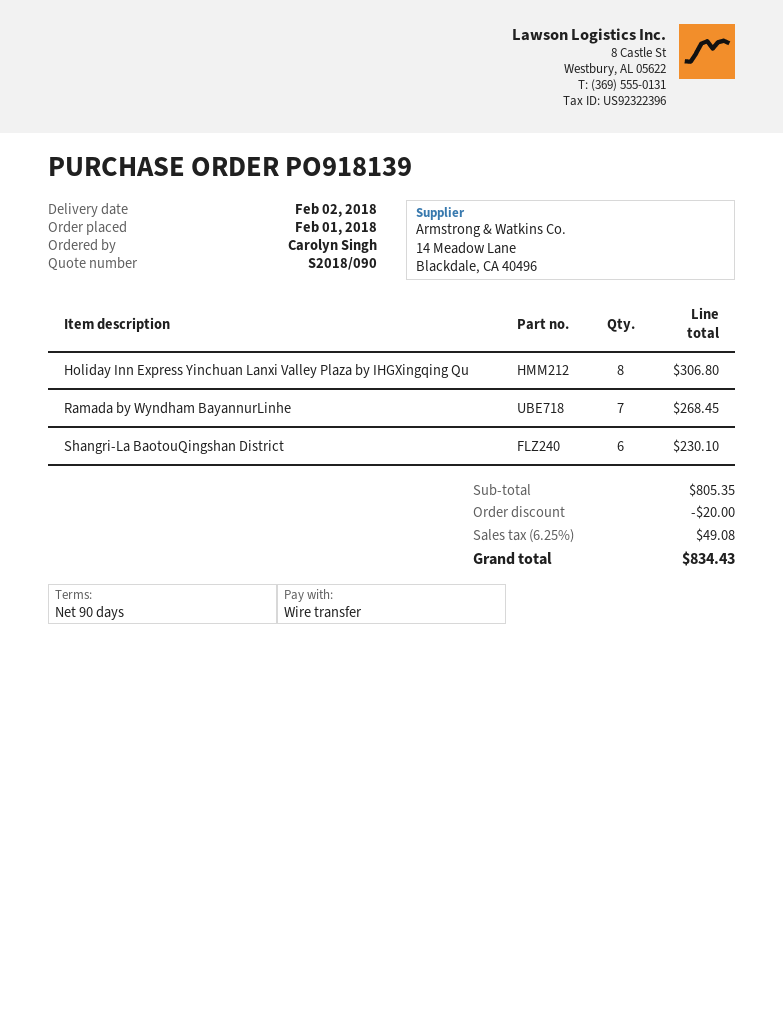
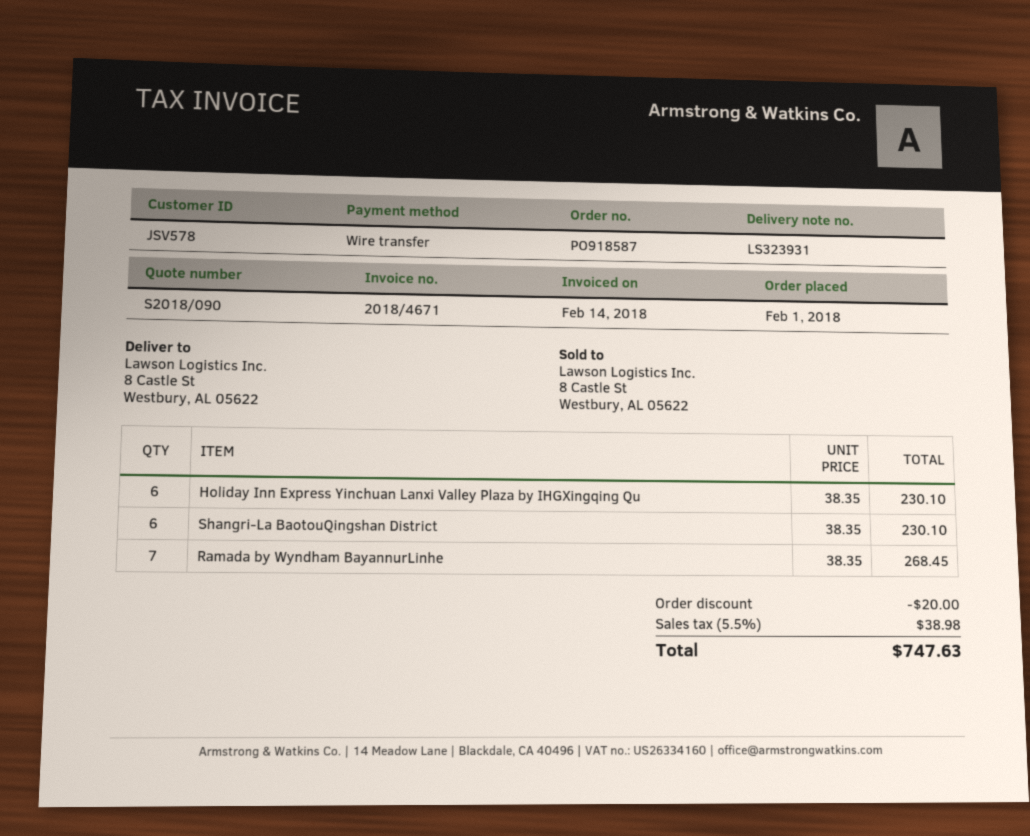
order number: PO918139 -> PO918587
Holiday Inn Express Yinchuan Lanxi Valley Plaza by IHGXingqing Qu: 8 for 306.80 -> 6 for 230.10
tax: 6.25% = 49.08 -> 5.5% = 38.98
total: 834.43 -> 747.63

